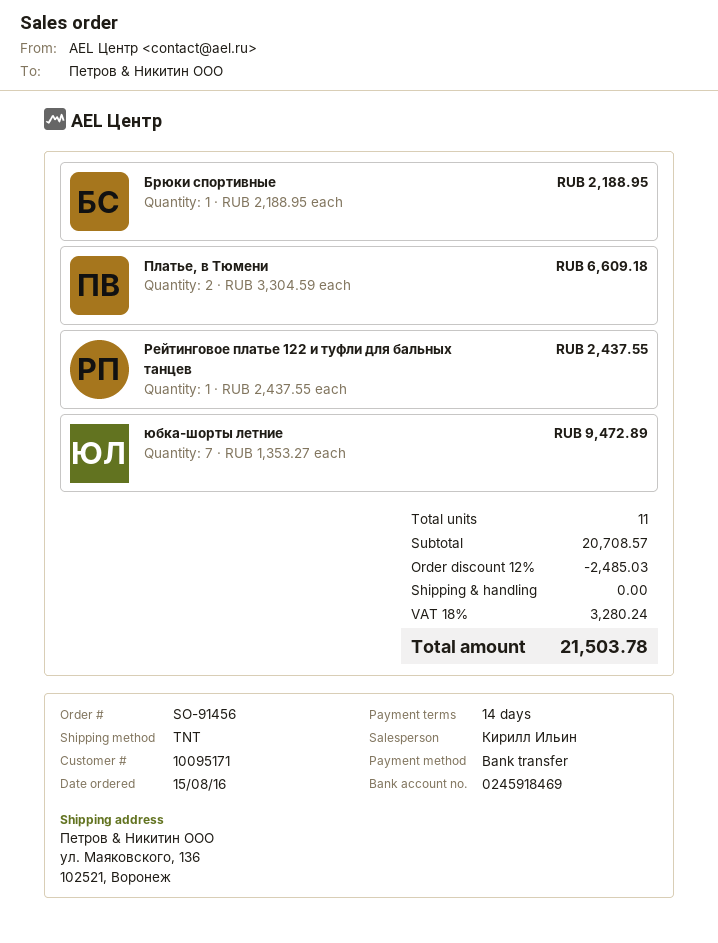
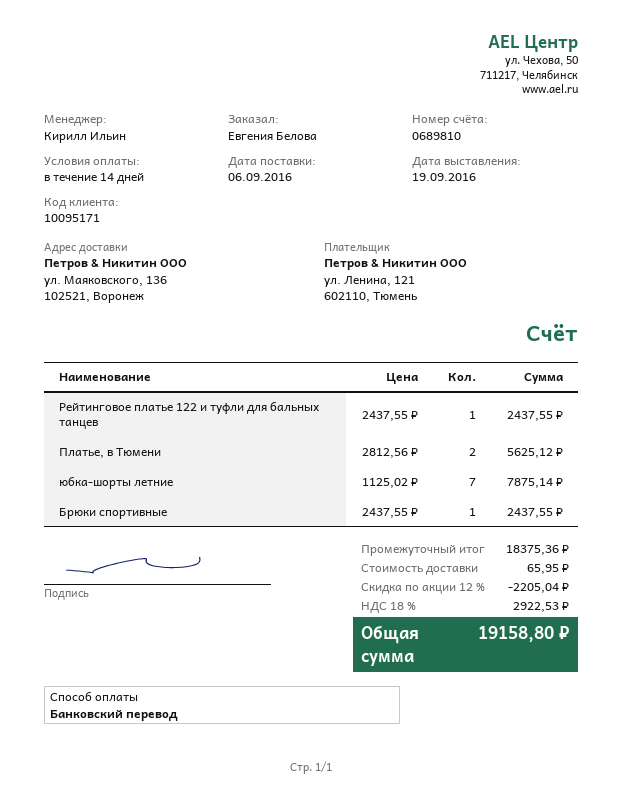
Брюки спортивные: 1 x 2188.95 = 2188.95 -> 1 x 2437.55 = 2437.55
Платье, в Тюмени: 2 x 3304.59 = 6609.18 -> 2 x 2812.56 = 5625.12
юбка-шорты летние: 7 x 1353.27 = 9472.89 -> 7 x 1125.02 = 7875.14
subtotal: 20708.57 -> 18375.36
discount: 12% = 2485.03 -> 12% = 2205.04
shipping: 0.00 -> 65.95
tax: 18% = 3280.24 -> 18% = 2922.53
total: 21503.78 -> 19158.80

